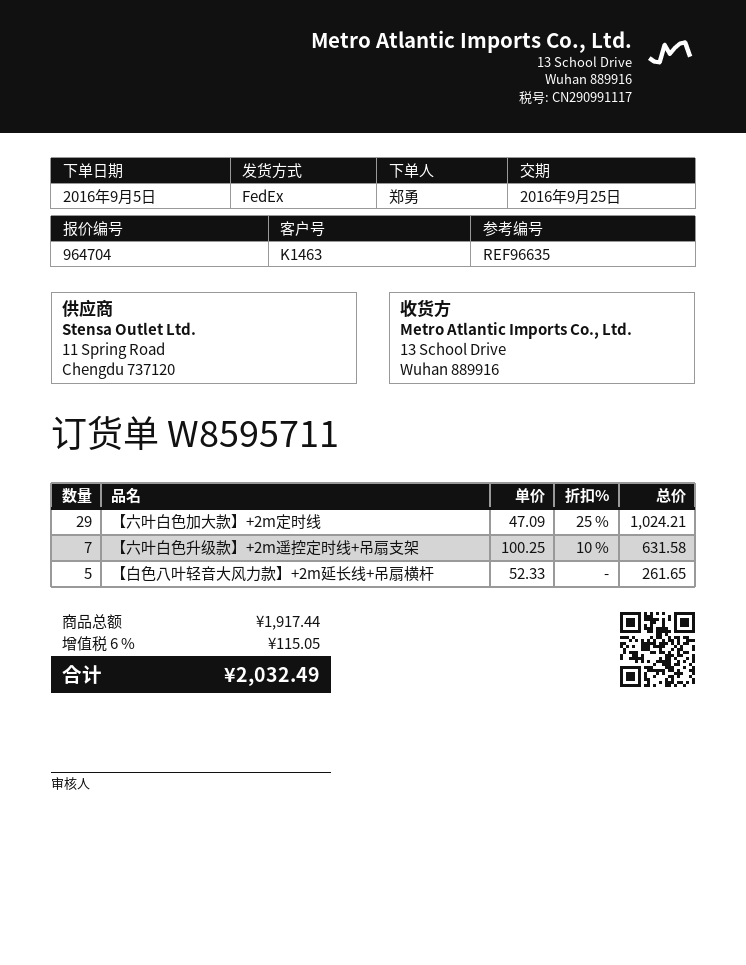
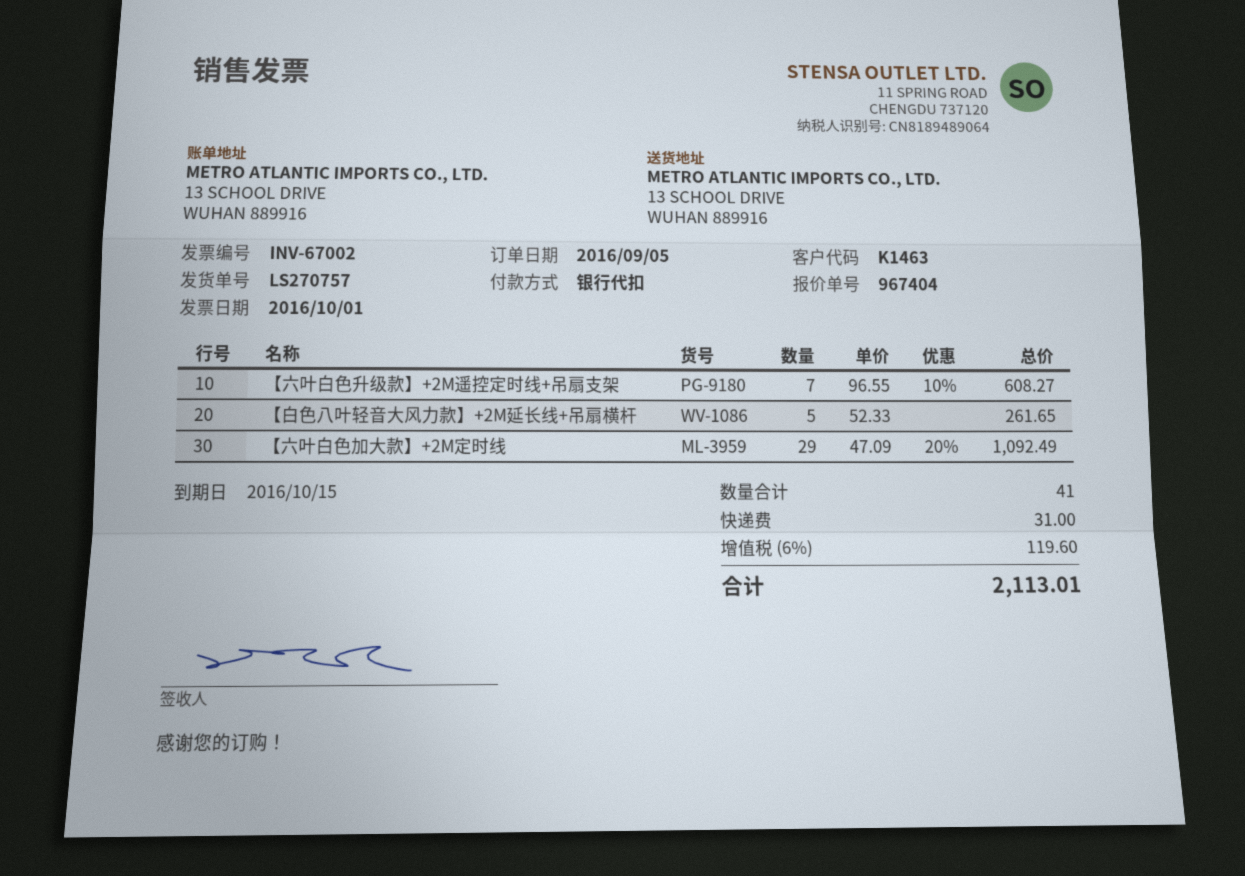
quote number: 964704 -> 967404
【六叶白色加大款】+2m定时线: 29 x 47.09 - 25% = 1024.21 -> 29 x 47.09 - 20% = 1092.49
【六叶白色升级款】+2m遥控定时线+吊扇支架: 7 x 100.25 - 10% = 631.58 -> 7 x 96.55 - 10% = 608.27
shipping: none -> 31.00
tax: 6% = 115.05 -> 6% = 119.60
total: 2032.49 -> 2113.01

